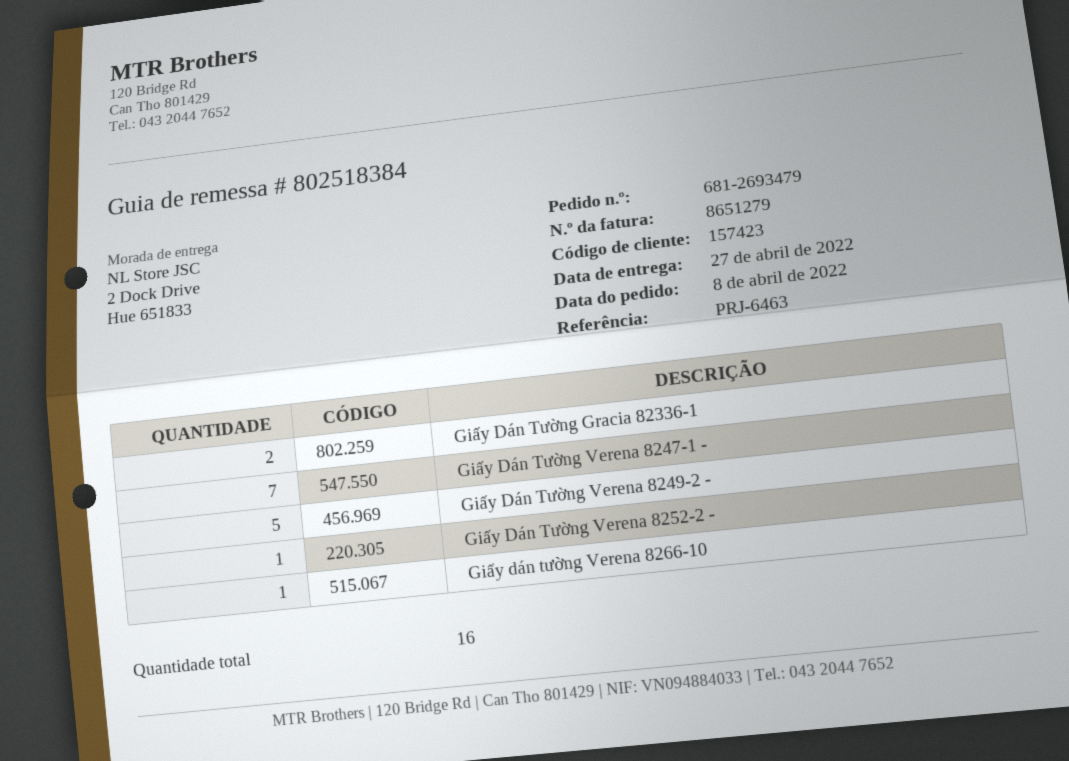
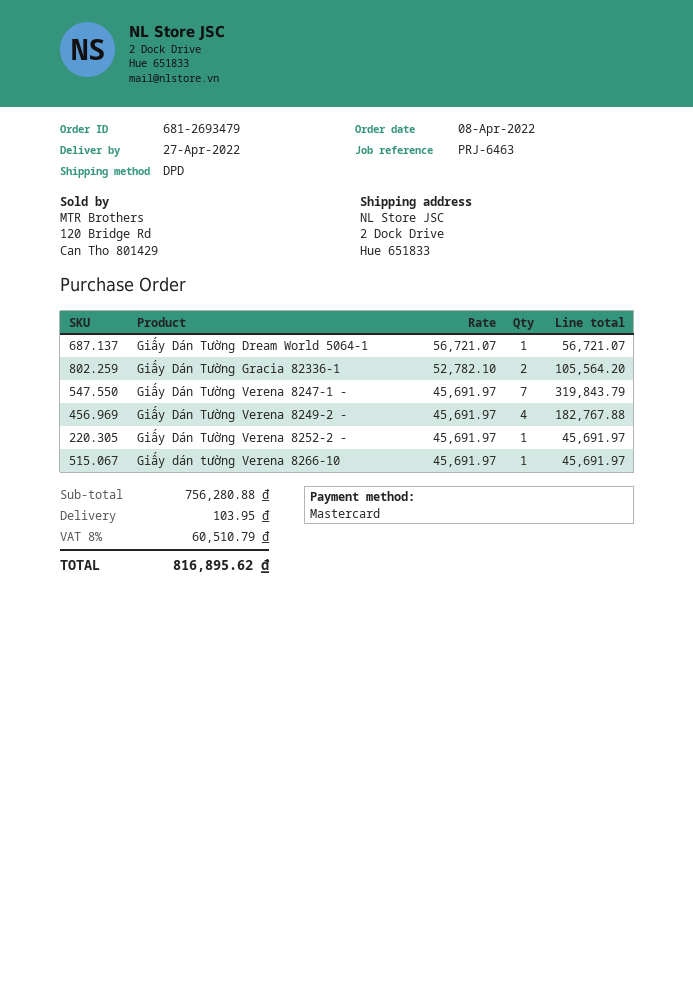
Giấy Dán Tường Verena 8249-2 -: 5 -> 4
Giấy Dán Tường Dream World 5064-1: none -> 1

